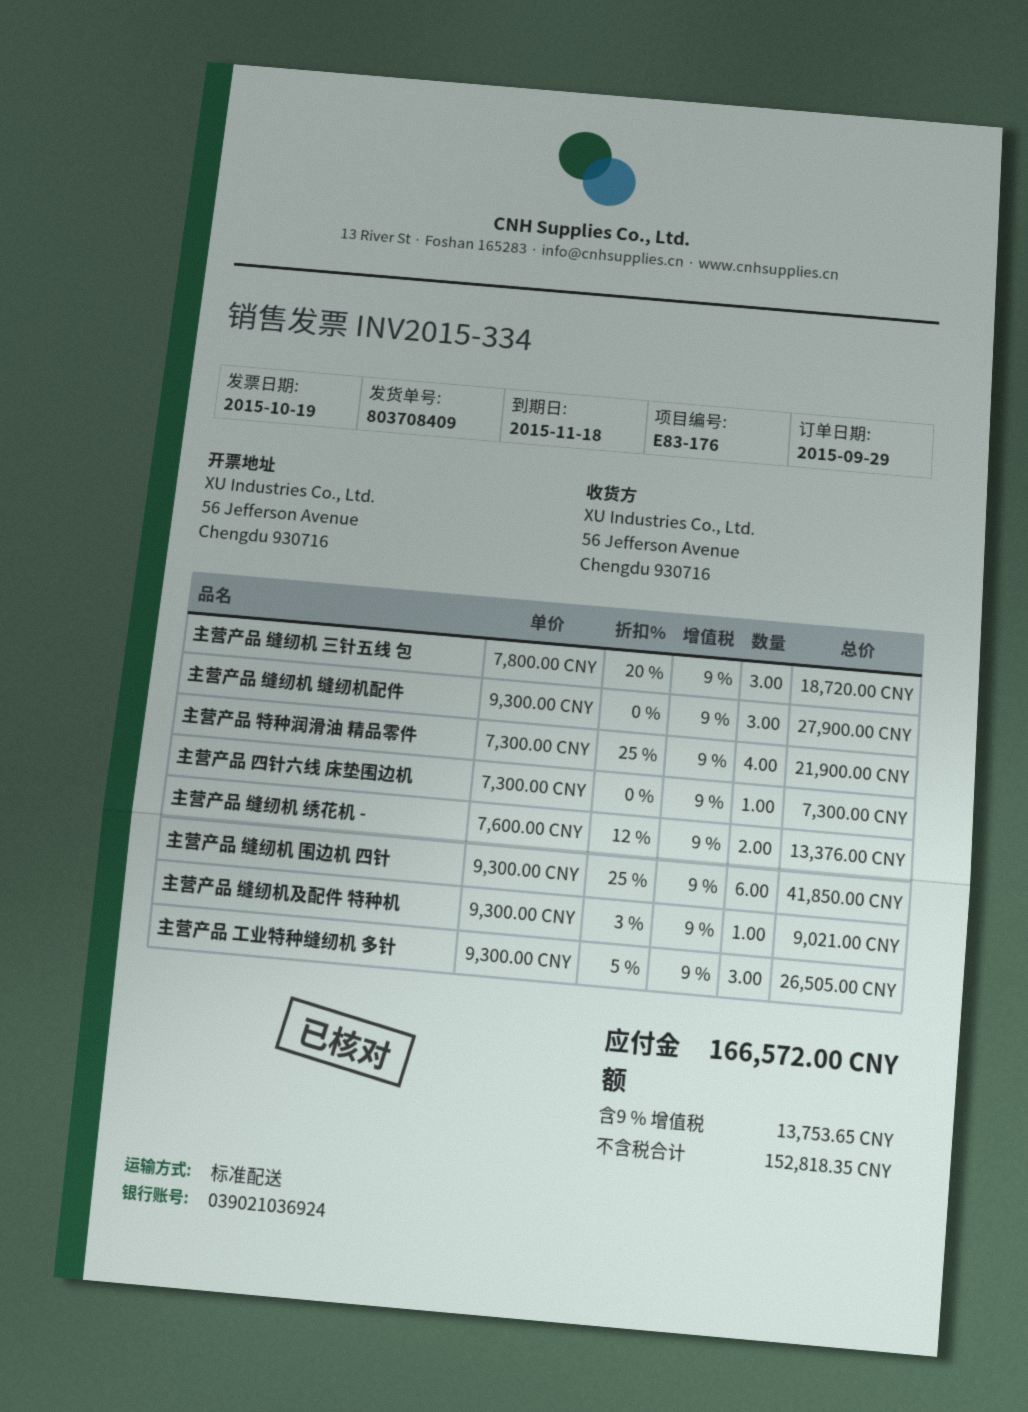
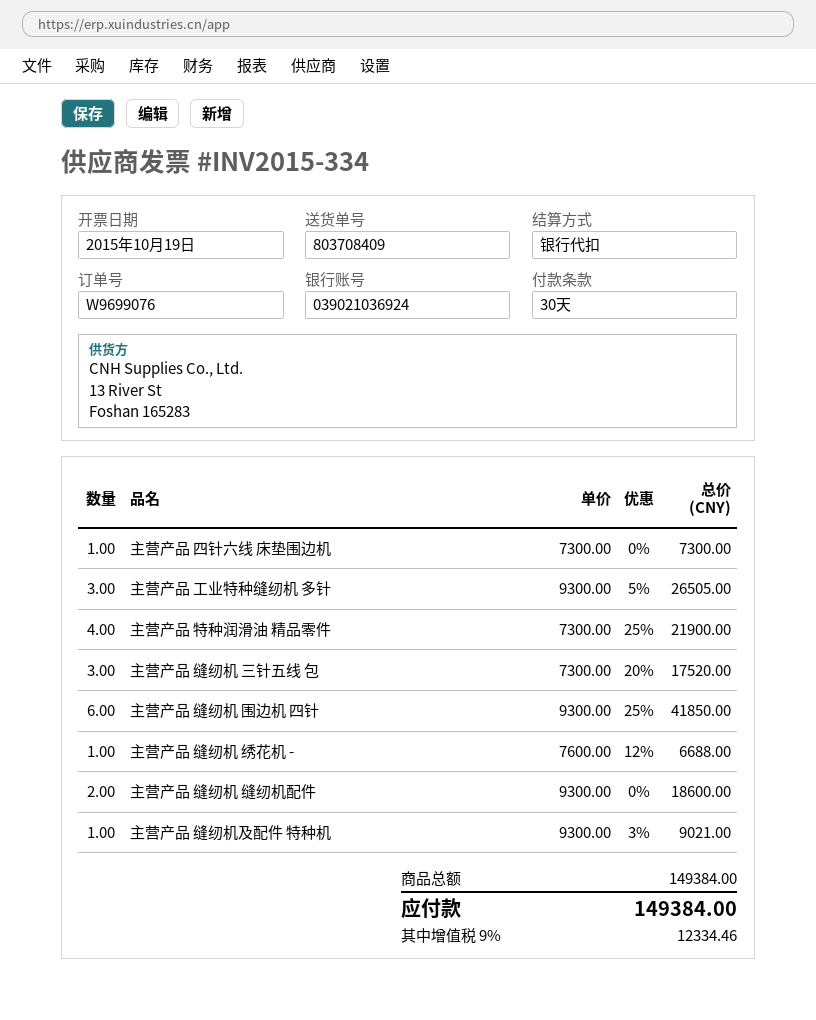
主营产品 缝纫机 三针五线 包: 3 x 7800.00 - 20% = 18720.00 -> 3 x 7300.00 - 20% = 17520.00
主营产品 缝纫机 缝纫机配件: 3 x 9300.00 = 27900.00 -> 2 x 9300.00 = 18600.00
主营产品 缝纫机 绣花机 -: 2 x 7600.00 - 12% = 13376.00 -> 1 x 7600.00 - 12% = 6688.00
tax: 9% = 13753.65 -> 9% = 12334.46
total: 166572.00 -> 149384.00

